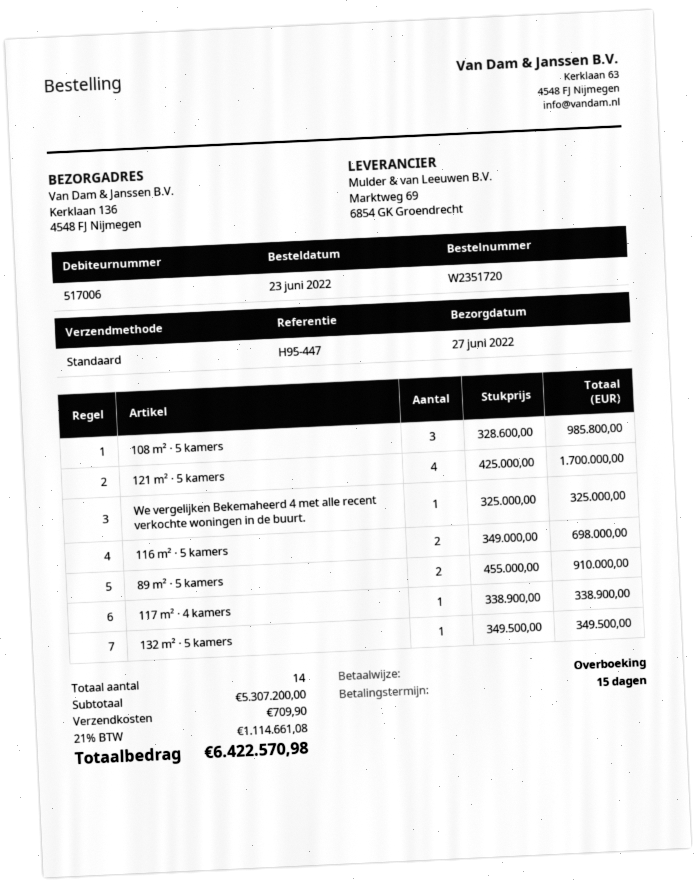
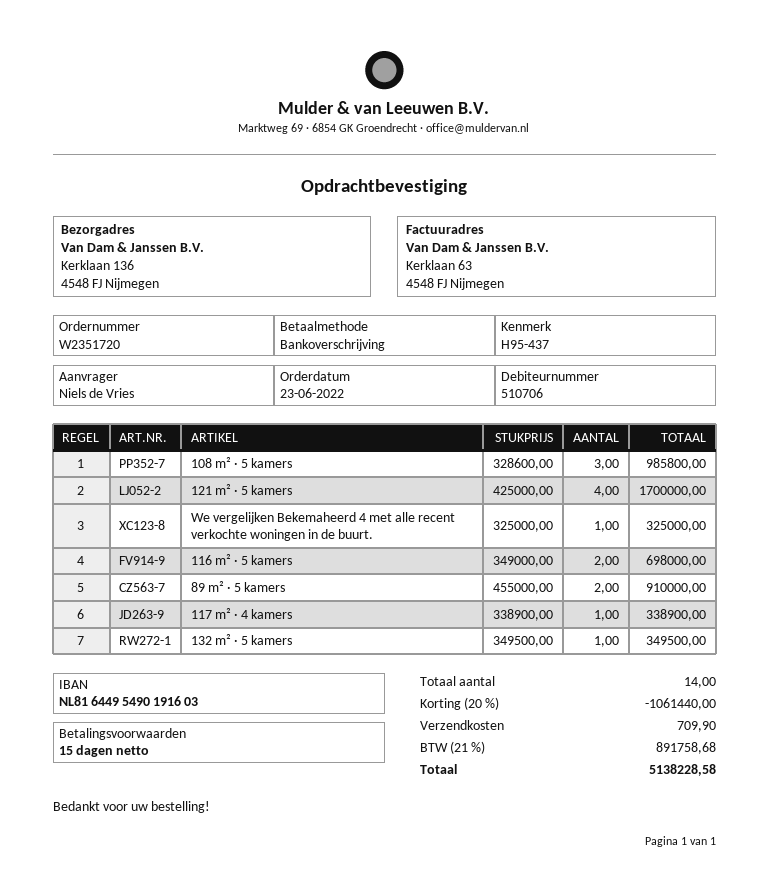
customer number: 517006 -> 510706
reference: H95-447 -> H95-437
discount: none -> 20% = 1061440.00
tax: 21% = 1114661.08 -> 21% = 891758.68
total: 6422570.98 -> 5138228.58

